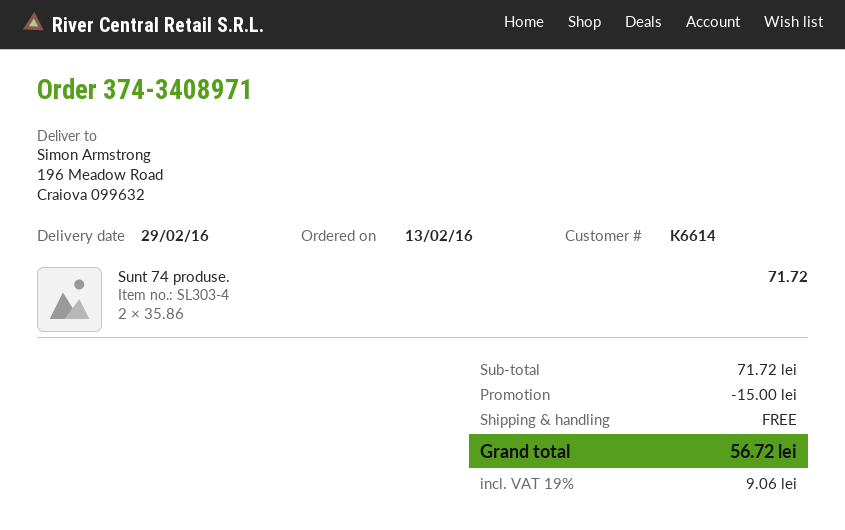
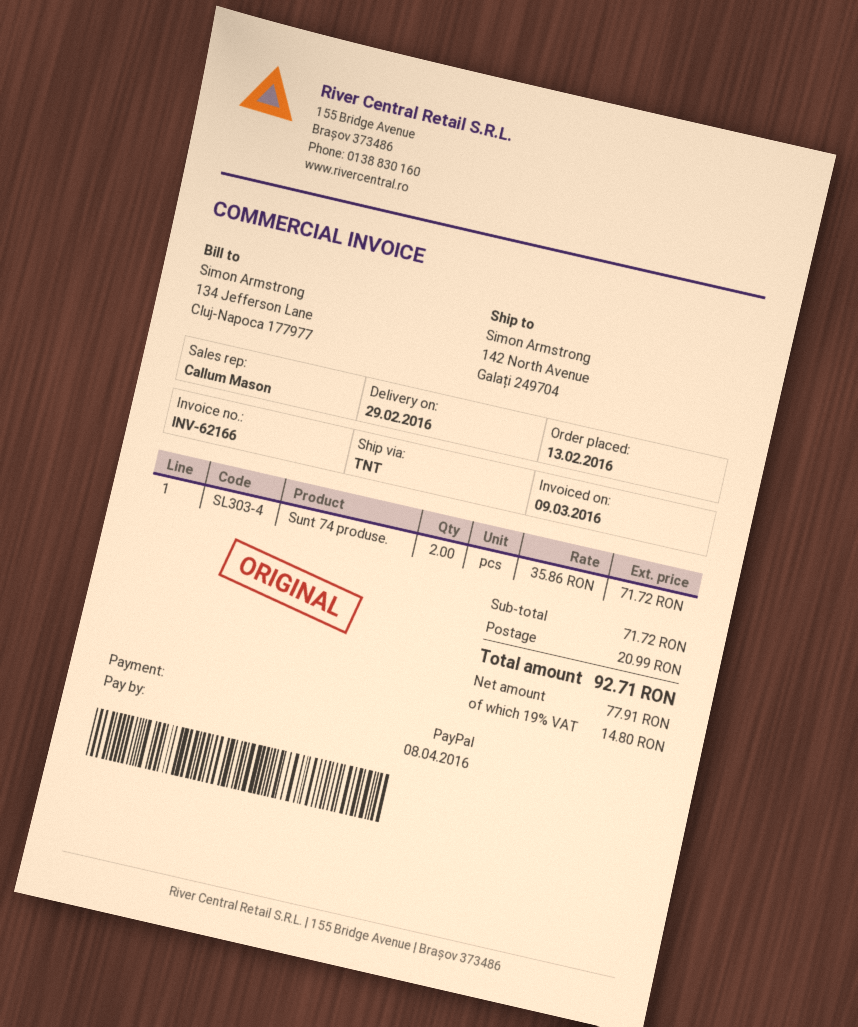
ship to: 196 Meadow Road, Craiova 099632 -> 142 North Avenue, Galați 249704
discount: 15.00 -> none
shipping: 0.00 -> 20.99
tax: 19% = 9.06 -> 19% = 14.80
total: 56.72 -> 92.71

